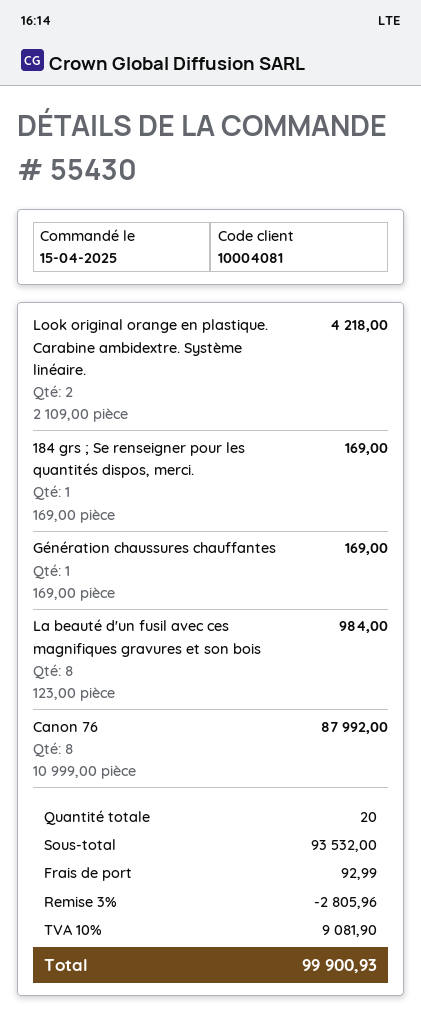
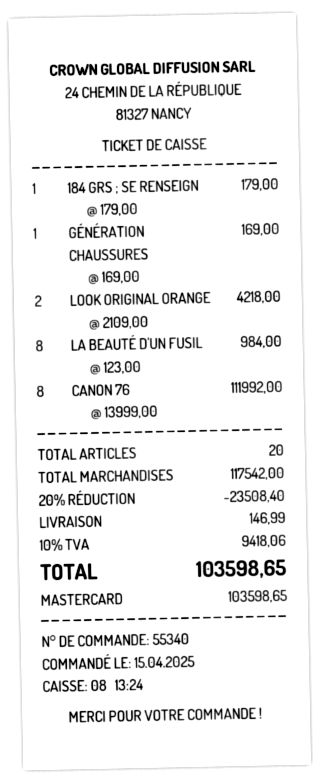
order number: 55430 -> 55340
184 grs ; Se renseigner pour les quantités dispos, merci.: 1 x 169.00 = 169.00 -> 1 x 179.00 = 179.00
Canon 76: 8 x 10999.00 = 87992.00 -> 8 x 13999.00 = 111992.00
subtotal: 93532.00 -> 117542.00
discount: 3% = 2805.96 -> 20% = 23508.40
shipping: 92.99 -> 146.99
tax: 10% = 9081.90 -> 10% = 9418.06
total: 99900.93 -> 103598.65

